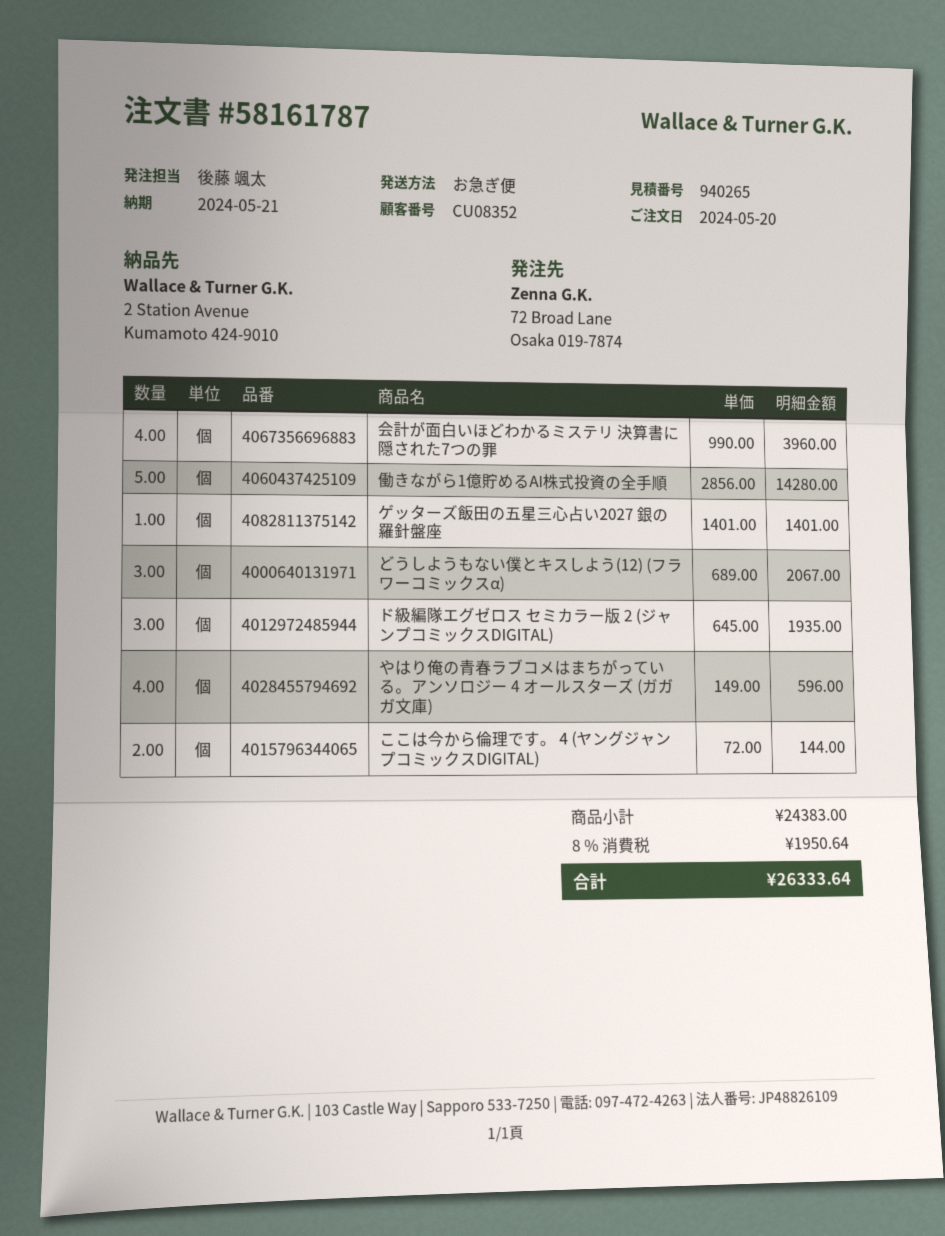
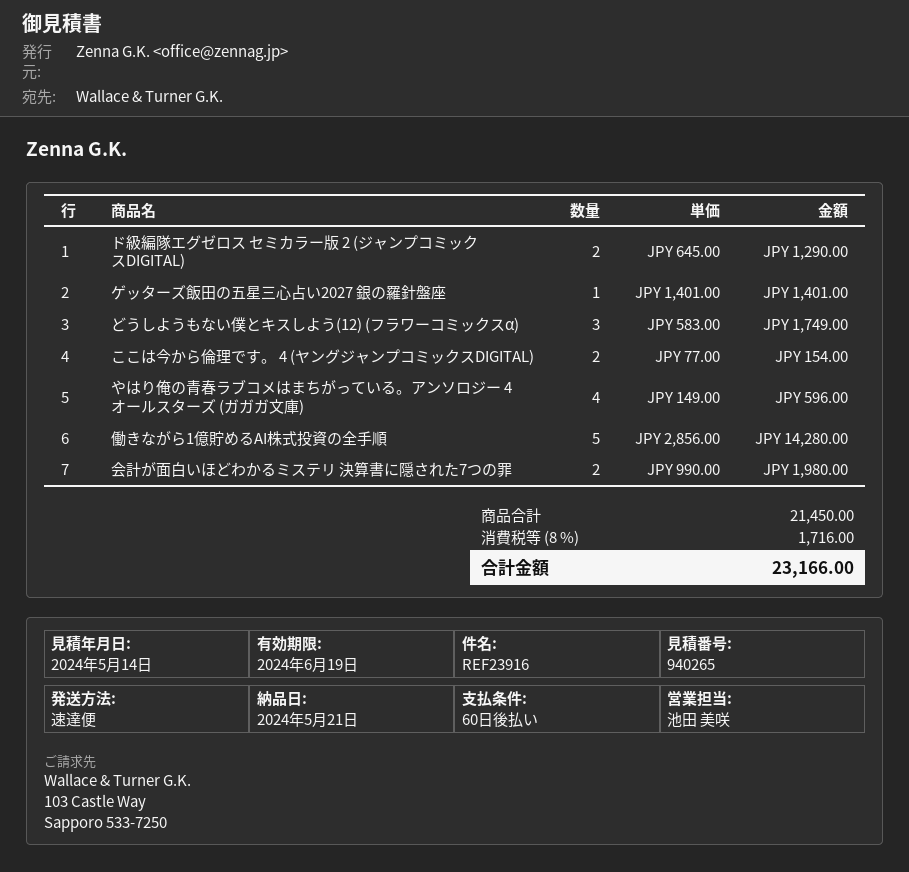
会計が面白いほどわかるミステリ 決算書に隠された7つの罪: 4 x 990.00 = 3960.00 -> 2 x 990.00 = 1980.00
どうしようもない僕とキスしよう(12) (フラワーコミックスα): 3 x 689.00 = 2067.00 -> 3 x 583.00 = 1749.00
ド級編隊エグゼロス セミカラー版 2 (ジャンプコミックスDIGITAL): 3 x 645.00 = 1935.00 -> 2 x 645.00 = 1290.00
ここは今から倫理です。 4 (ヤングジャンプコミックスDIGITAL): 2 x 72.00 = 144.00 -> 2 x 77.00 = 154.00
subtotal: 24383.00 -> 21450.00
tax: 8% = 1950.64 -> 8% = 1716.00
total: 26333.64 -> 23166.00

